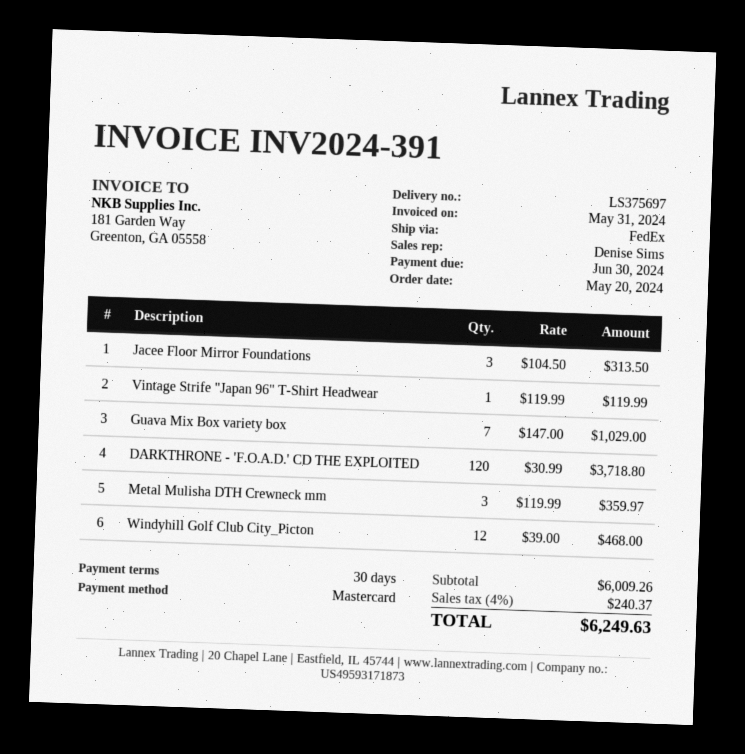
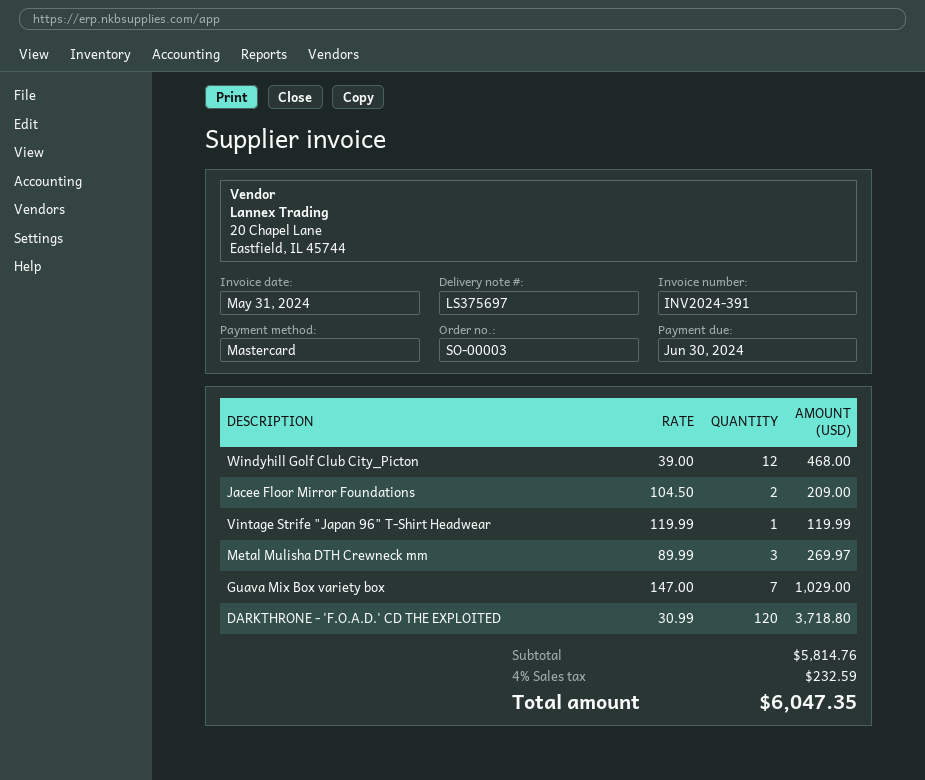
Jacee Floor Mirror Foundations: 3 x 104.50 = 313.50 -> 2 x 104.50 = 209.00
Metal Mulisha DTH Crewneck mm: 3 x 119.99 = 359.97 -> 3 x 89.99 = 269.97
subtotal: 6009.26 -> 5814.76
tax: 4% = 240.37 -> 4% = 232.59
total: 6249.63 -> 6047.35

